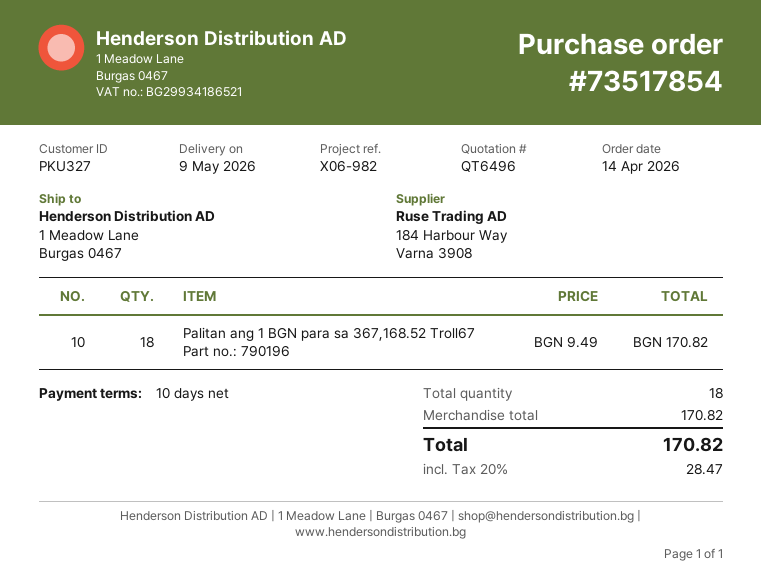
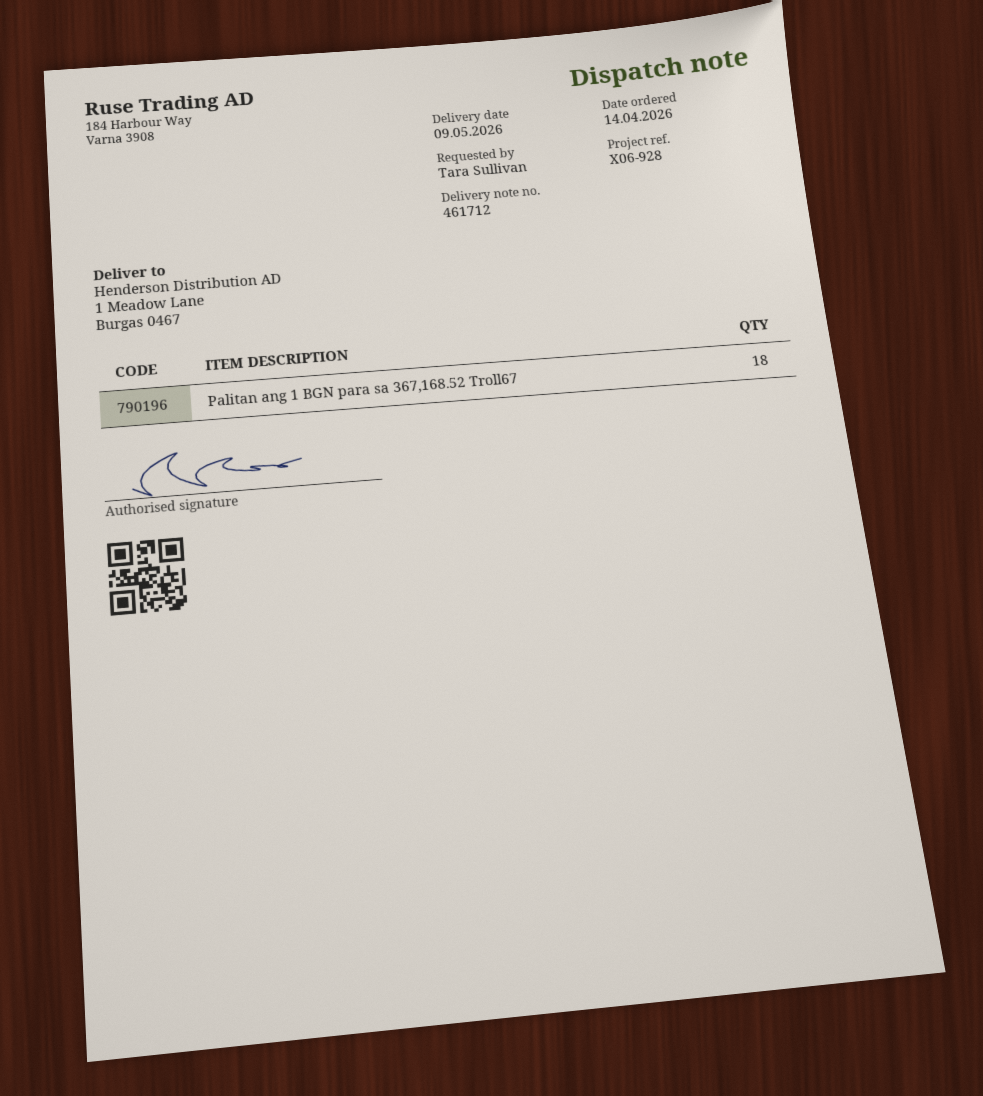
reference: X06-982 -> X06-928

